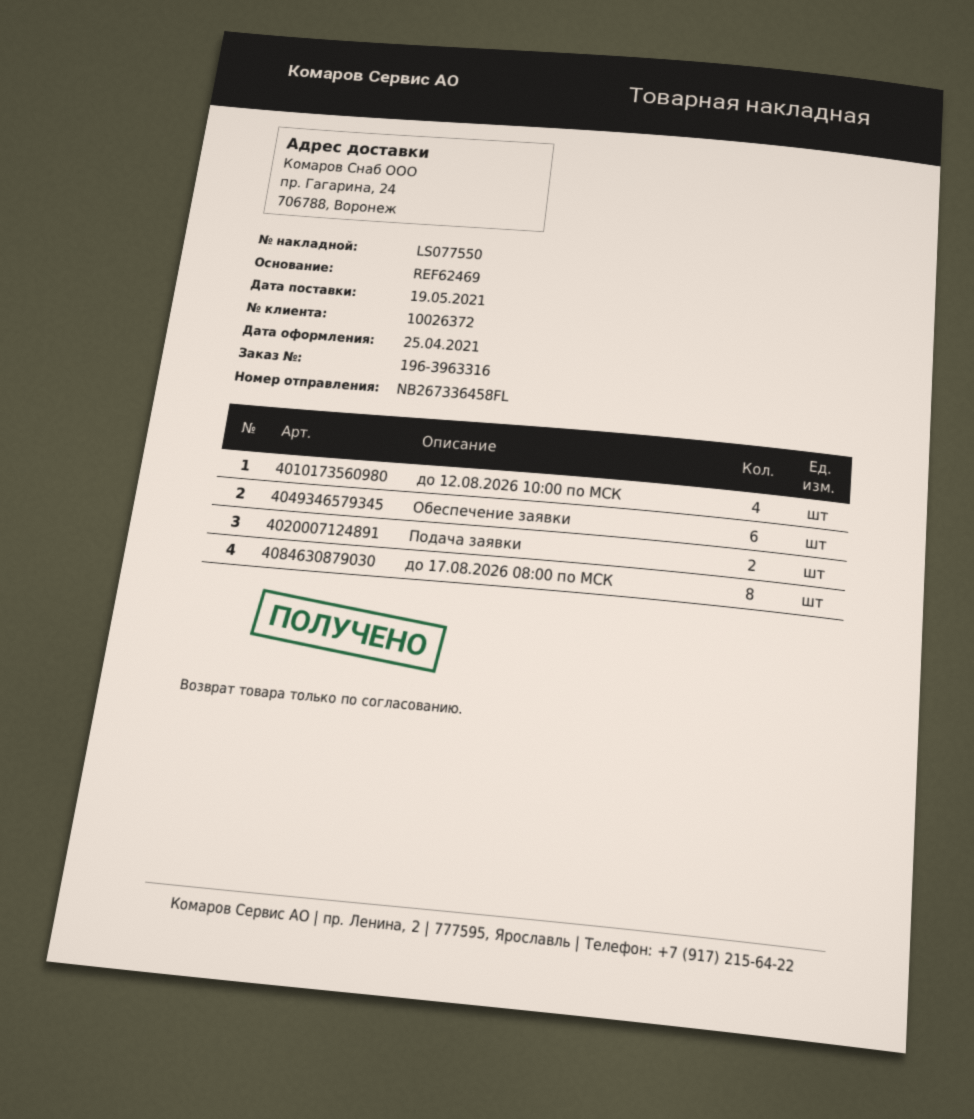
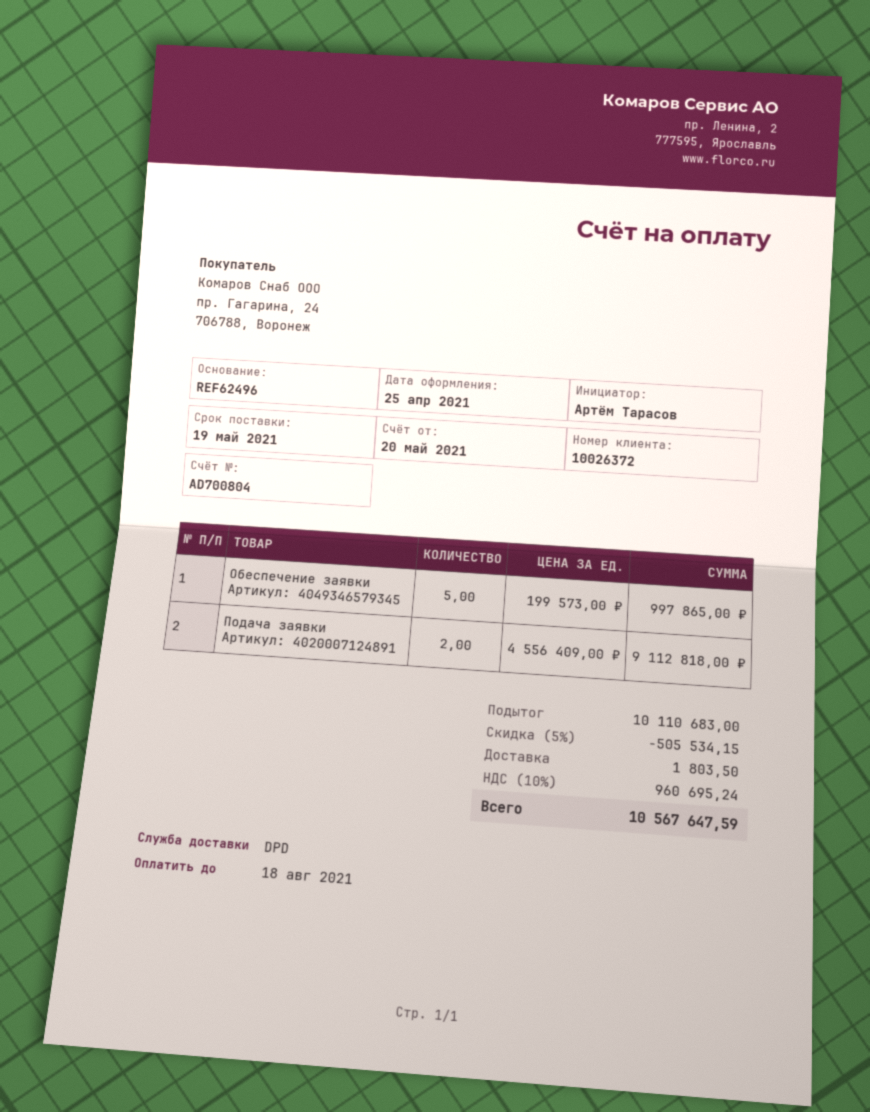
reference: REF62469 -> REF62496
до 12.08.2026 10:00 по МСК: 4 -> none
Обеспечение заявки: 6 -> 5
до 17.08.2026 08:00 по МСК: 8 -> none

